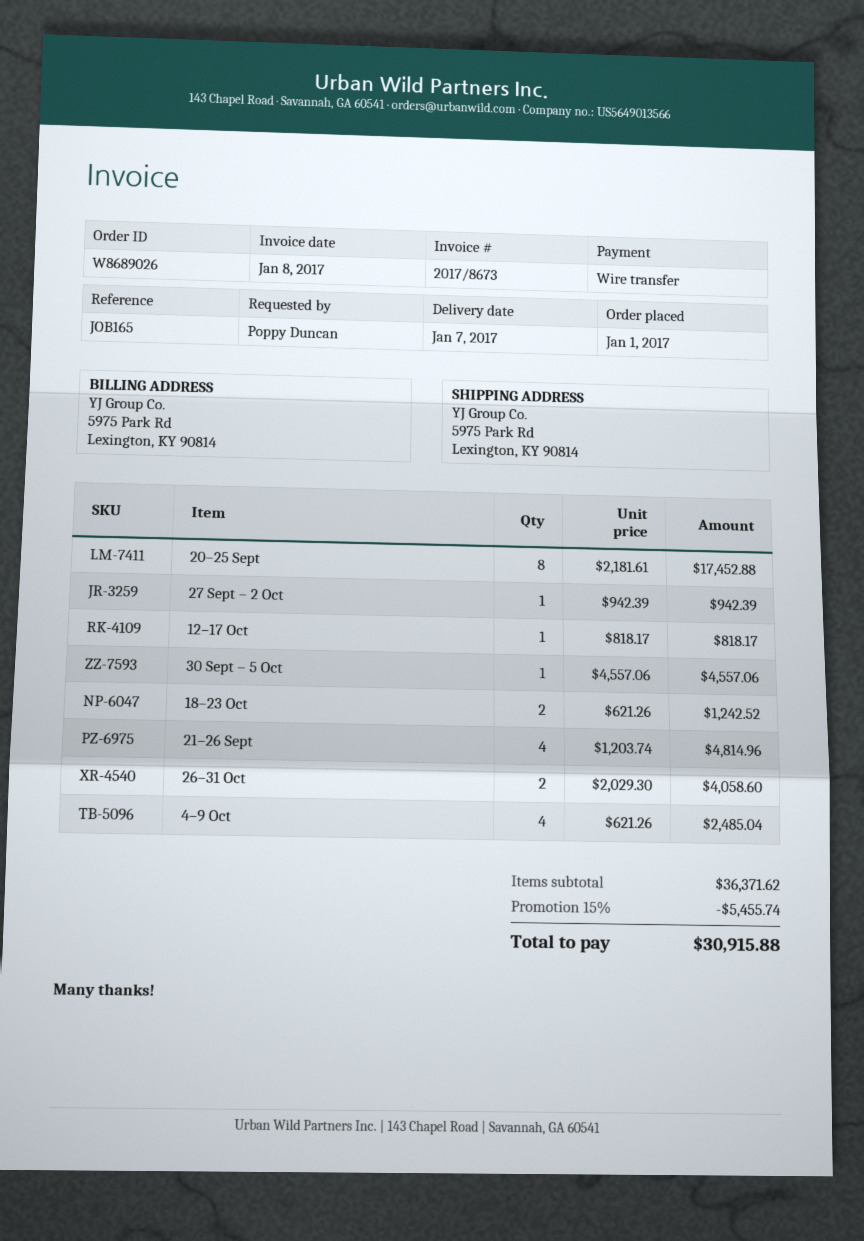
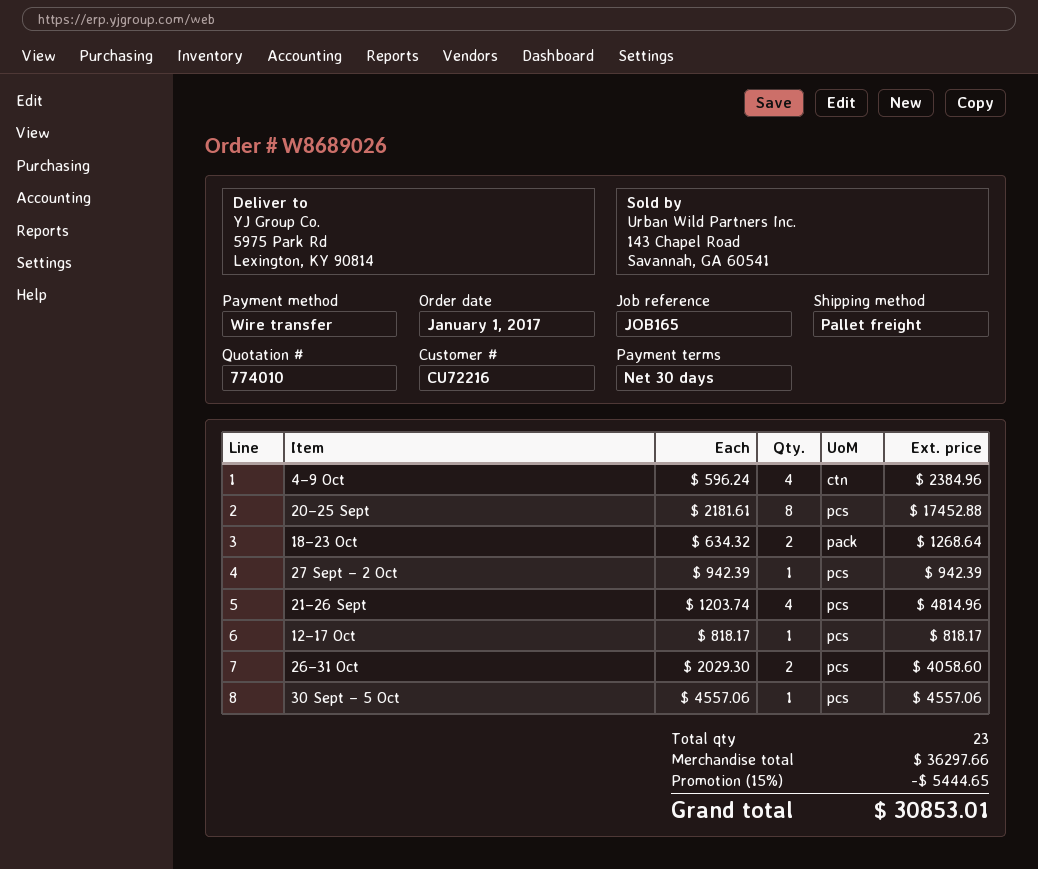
18–23 Oct: 2 x 621.26 = 1242.52 -> 2 x 634.32 = 1268.64
4–9 Oct: 4 x 621.26 = 2485.04 -> 4 x 596.24 = 2384.96
subtotal: 36371.62 -> 36297.66
discount: 15% = 5455.74 -> 15% = 5444.65
total: 30915.88 -> 30853.01

